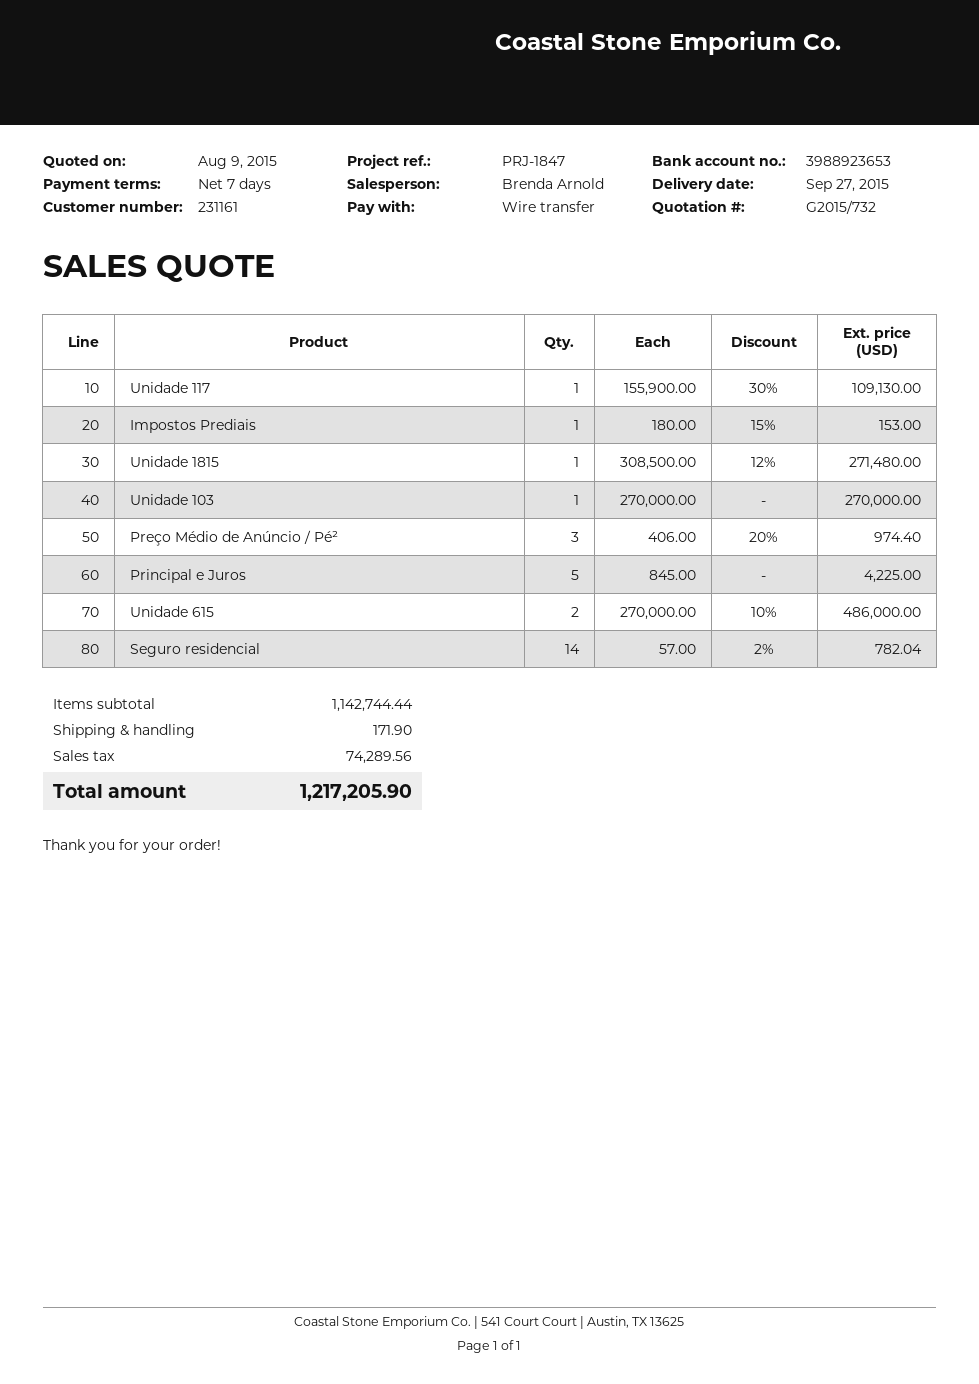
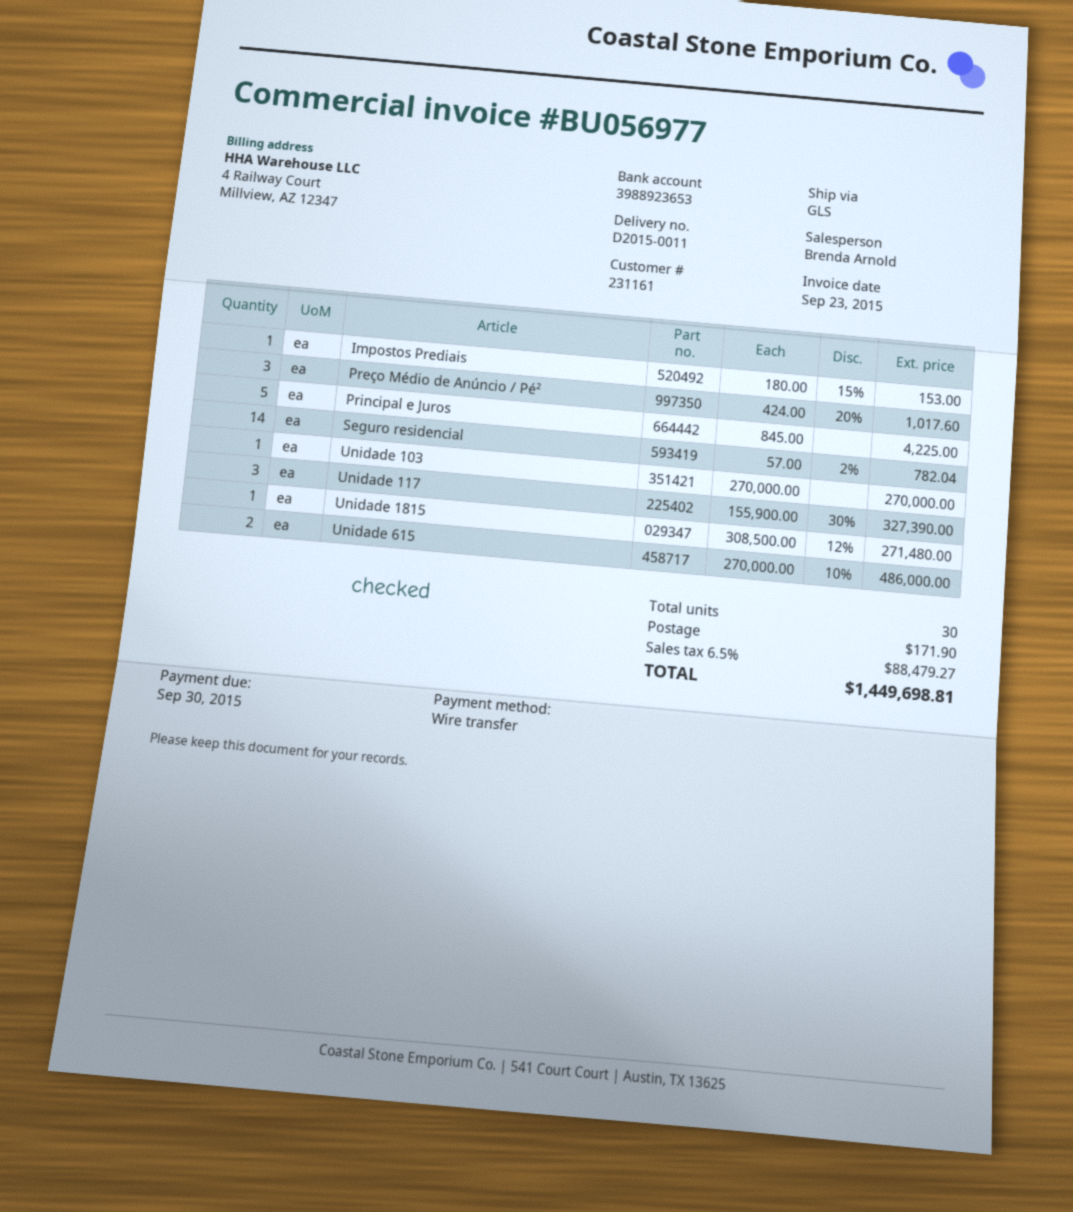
Unidade 117: 1 x 155900.00 - 30% = 109130.00 -> 3 x 155900.00 - 30% = 327390.00
Preço Médio de Anúncio / Pé²: 3 x 406.00 - 20% = 974.40 -> 3 x 424.00 - 20% = 1017.60
tax: 74289.56 -> 88479.27
total: 1217205.90 -> 1449698.81

